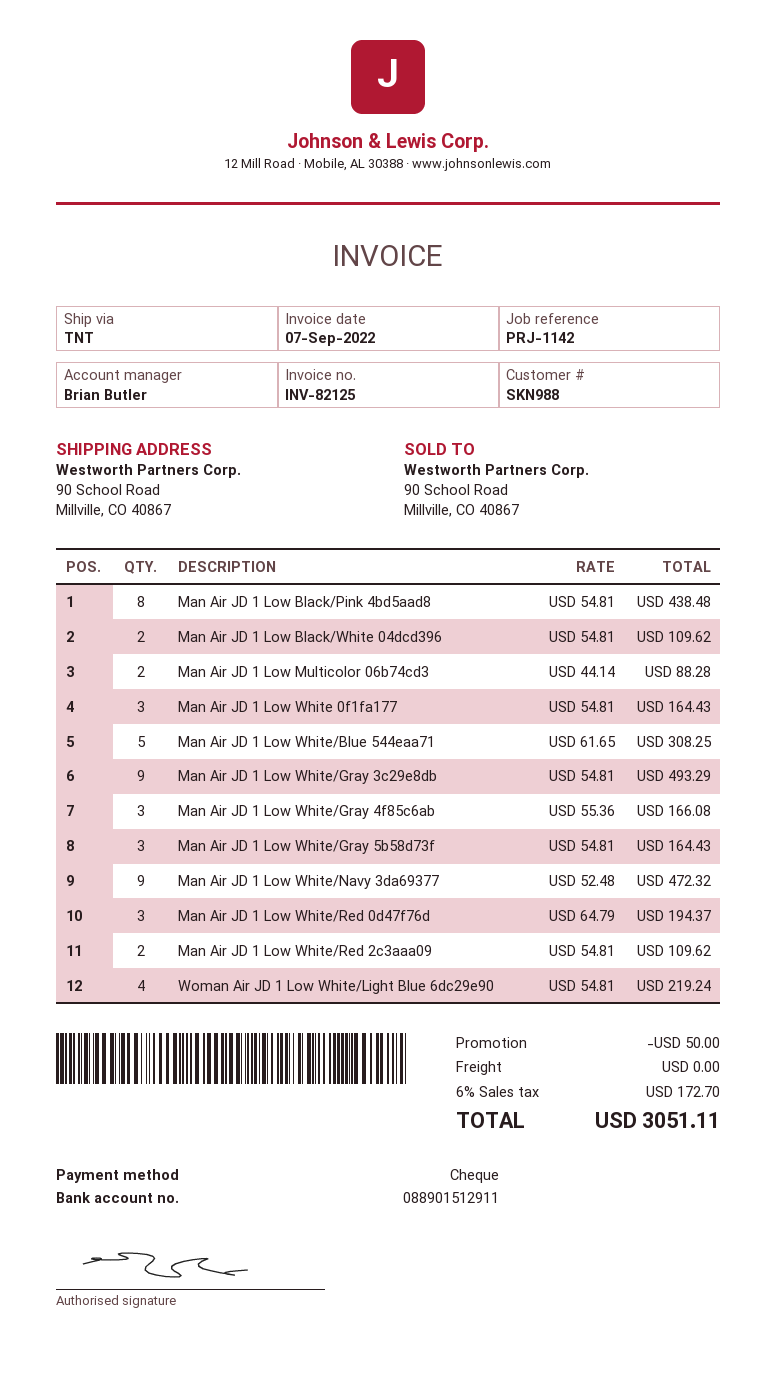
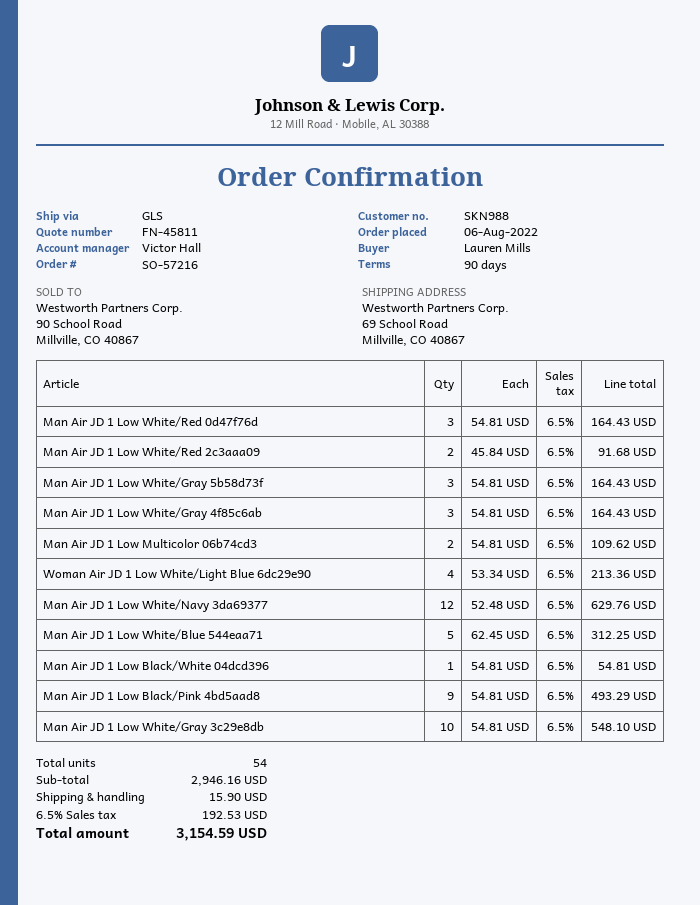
sales rep: Brian Butler -> Victor Hall
shipping method: TNT -> GLS
ship to: 90 School Road, Millville, CO 40867 -> 69 School Road, Millville, CO 40867
Man Air JD 1 Low Black/Pink 4bd5aad8: 8 x 54.81 = 438.48 -> 9 x 54.81 = 493.29
Man Air JD 1 Low Black/White 04dcd396: 2 x 54.81 = 109.62 -> 1 x 54.81 = 54.81
Man Air JD 1 Low Multicolor 06b74cd3: 2 x 44.14 = 88.28 -> 2 x 54.81 = 109.62
Man Air JD 1 Low White 0f1fa177: 3 x 54.81 = 164.43 -> none
Man Air JD 1 Low White/Blue 544eaa71: 5 x 61.65 = 308.25 -> 5 x 62.45 = 312.25
Man Air JD 1 Low White/Gray 3c29e8db: 9 x 54.81 = 493.29 -> 10 x 54.81 = 548.10
Man Air JD 1 Low White/Gray 4f85c6ab: 3 x 55.36 = 166.08 -> 3 x 54.81 = 164.43
Man Air JD 1 Low White/Navy 3da69377: 9 x 52.48 = 472.32 -> 12 x 52.48 = 629.76
Man Air JD 1 Low White/Red 0d47f76d: 3 x 64.79 = 194.37 -> 3 x 54.81 = 164.43
Man Air JD 1 Low White/Red 2c3aaa09: 2 x 54.81 = 109.62 -> 2 x 45.84 = 91.68
Woman Air JD 1 Low White/Light Blue 6dc29e90: 4 x 54.81 = 219.24 -> 4 x 53.34 = 213.36
discount: 50.00 -> none
shipping: 0.00 -> 15.90
tax: 6% = 172.70 -> 6.5% = 192.53
total: 3051.11 -> 3154.59

